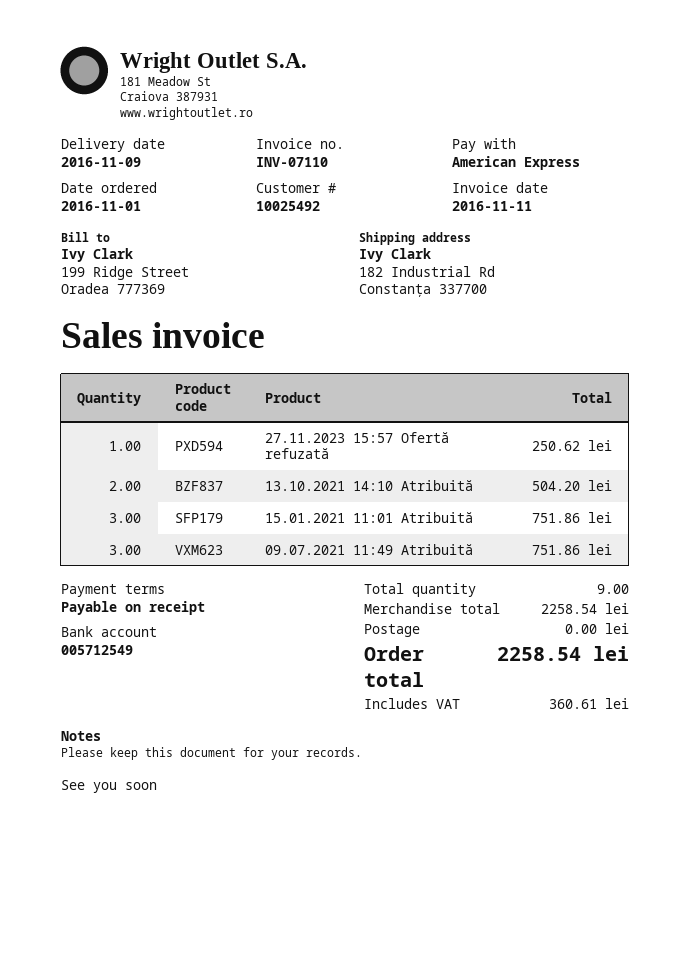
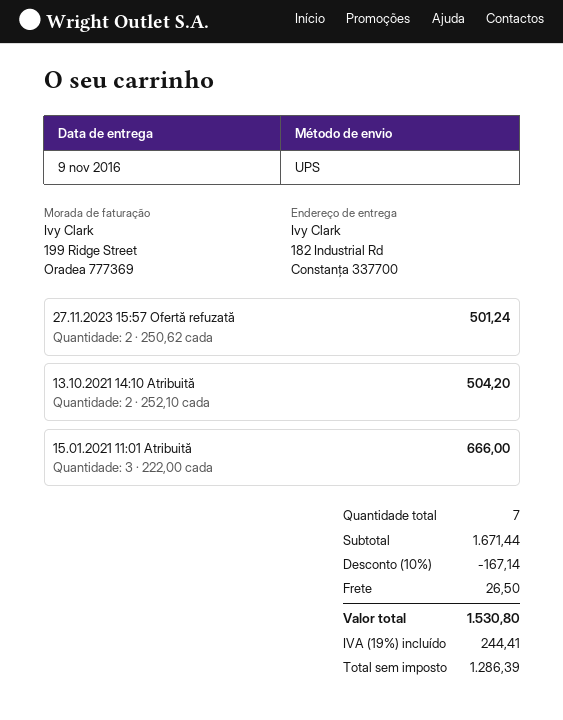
27.11.2023 15:57 Ofertă refuzată: 1 for 250.62 -> 2 for 501.24
15.01.2021 11:01 Atribuită: 3 for 751.86 -> 3 for 666.00
09.07.2021 11:49 Atribuită: 3 for 751.86 -> none
total quantity: 9 -> 7
subtotal: 2258.54 -> 1671.44
discount: none -> 10% = 167.14
shipping: 0.00 -> 26.50
tax: 360.61 -> 244.41
total: 2258.54 -> 1530.80

